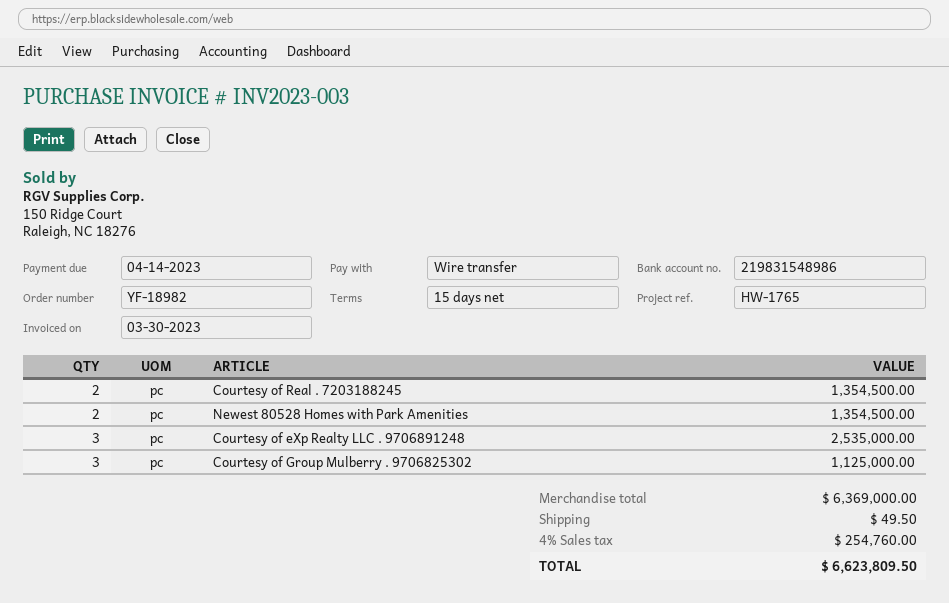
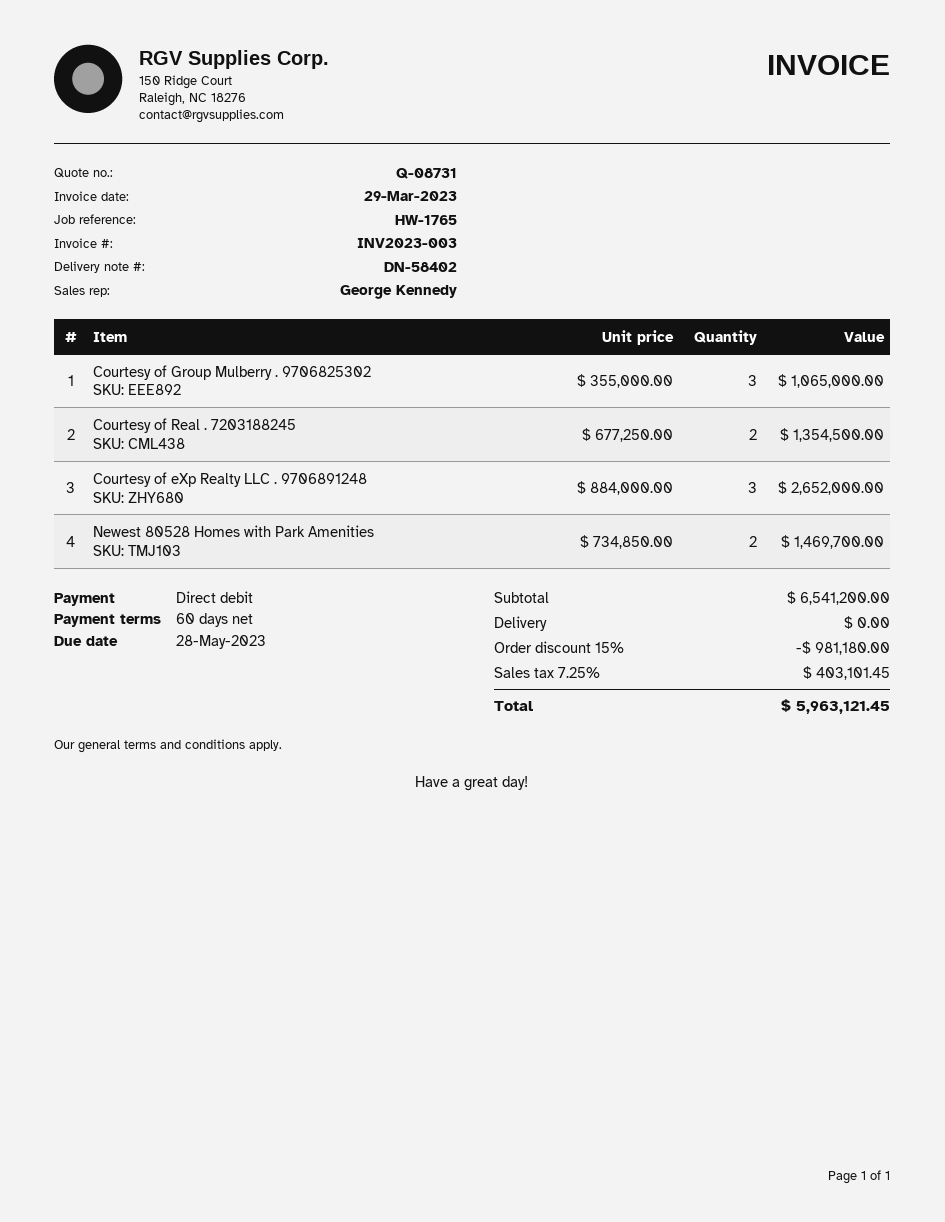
invoice date: 2023-03-30 -> 2023-03-29
payment terms: 15 days -> 60 days
due date: 2023-04-14 -> 2023-05-28
payment method: bank transfer -> direct debit
Newest 80528 Homes with Park Amenities: 2 for 1354500.00 -> 2 for 1469700.00
Courtesy of eXp Realty LLC . 9706891248: 3 for 2535000.00 -> 3 for 2652000.00
Courtesy of Group Mulberry . 9706825302: 3 for 1125000.00 -> 3 for 1065000.00
subtotal: 6369000.00 -> 6541200.00
discount: none -> 15% = 981180.00
shipping: 49.50 -> 0.00
tax: 4% = 254760.00 -> 7.25% = 403101.45
total: 6623809.50 -> 5963121.45

